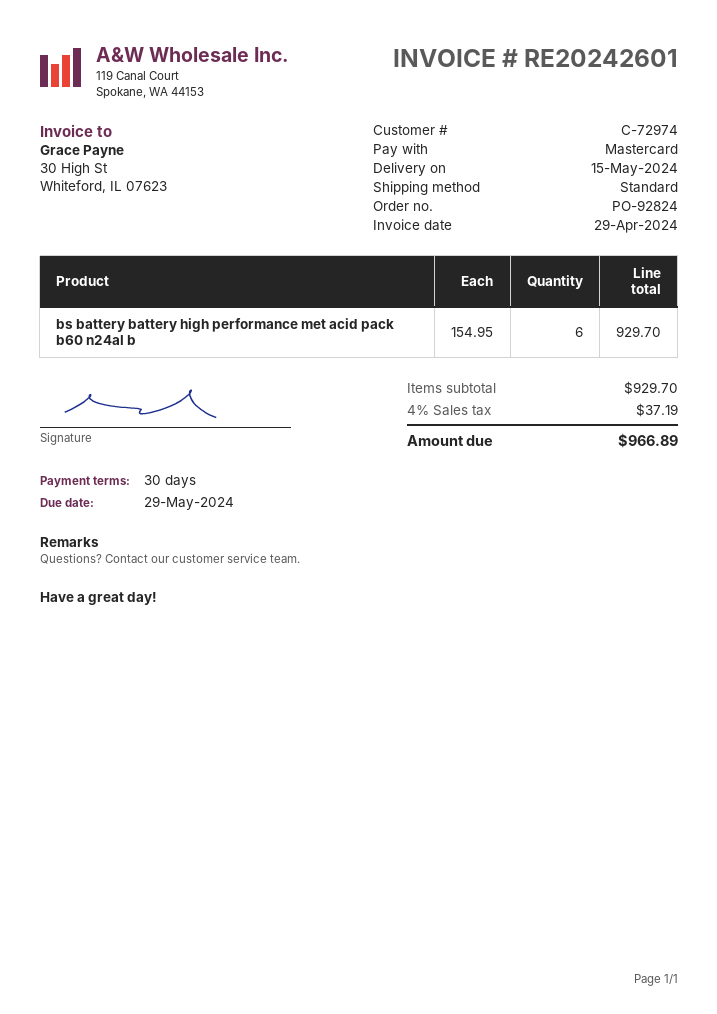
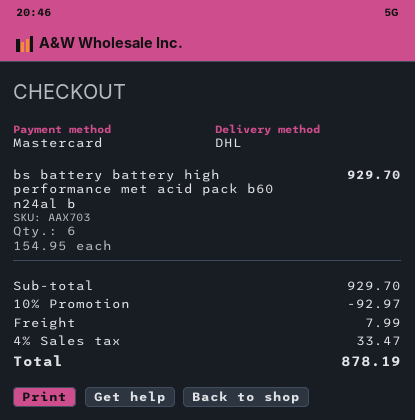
shipping method: standard -> DHL
discount: none -> 10% = 92.97
shipping: none -> 7.99
tax: 4% = 37.19 -> 4% = 33.47
total: 966.89 -> 878.19

